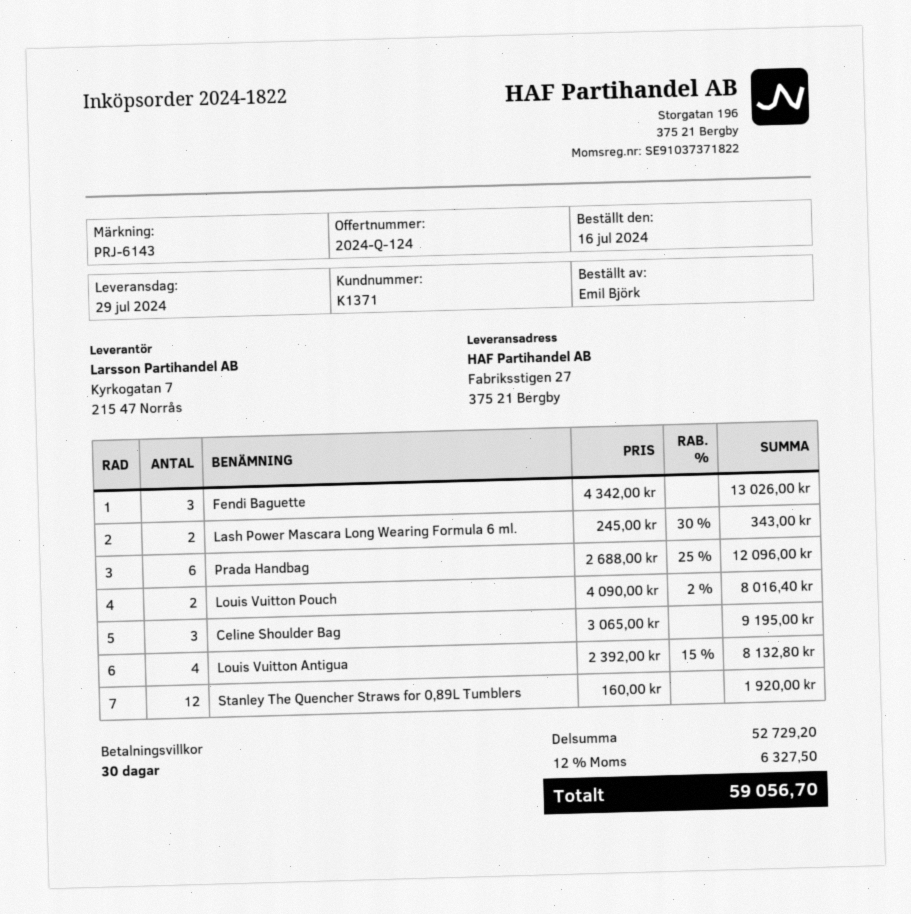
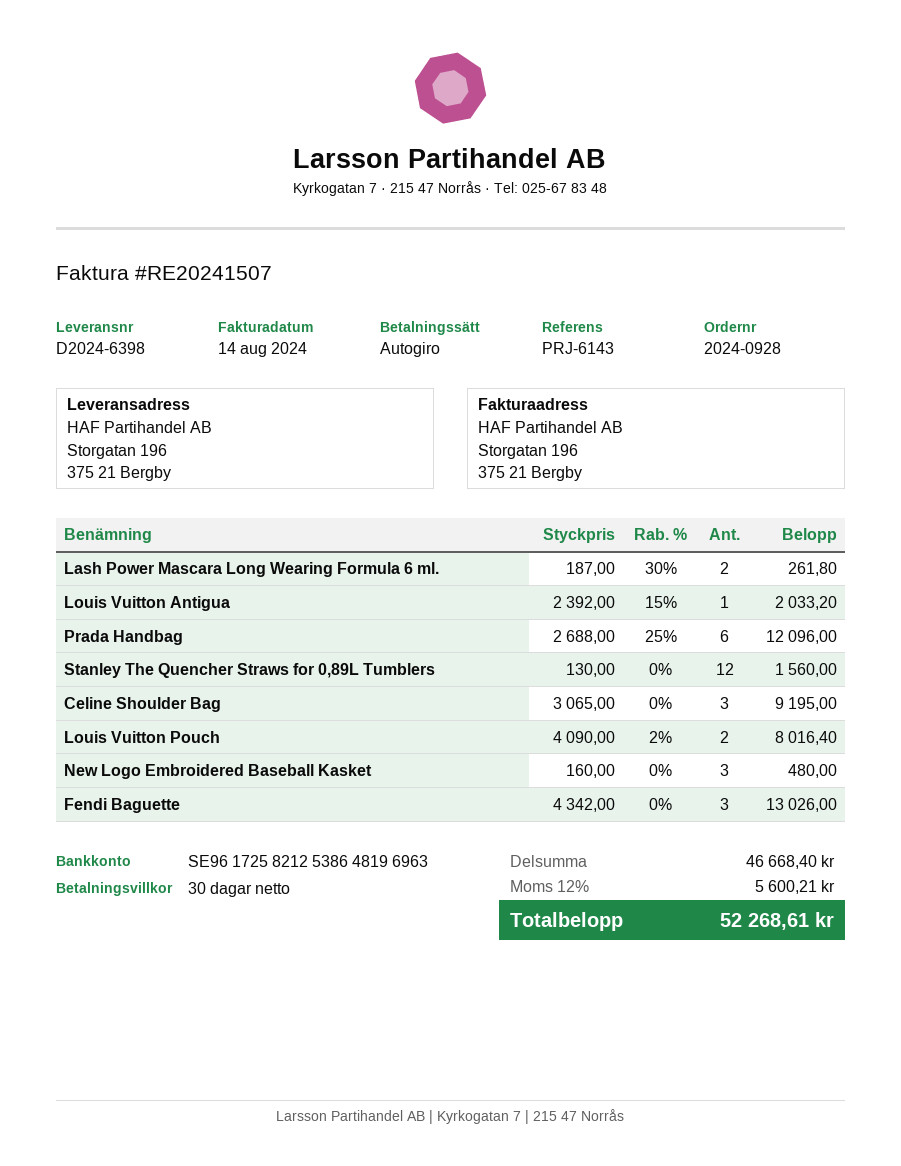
order number: 2024-1822 -> 2024-0928
ship to: Fabriksstigen 27, 375 21 Bergby -> Storgatan 196, 375 21 Bergby
Lash Power Mascara Long Wearing Formula 6 ml.: 2 x 245.00 - 30% = 343.00 -> 2 x 187.00 - 30% = 261.80
Louis Vuitton Antigua: 4 x 2392.00 - 15% = 8132.80 -> 1 x 2392.00 - 15% = 2033.20
Stanley The Quencher Straws for 0,89L Tumblers: 12 x 160.00 = 1920.00 -> 12 x 130.00 = 1560.00
New Logo Embroidered Baseball Kasket: none -> 3 x 160.00 = 480.00
subtotal: 52729.20 -> 46668.40
tax: 12% = 6327.50 -> 12% = 5600.21
total: 59056.70 -> 52268.61

